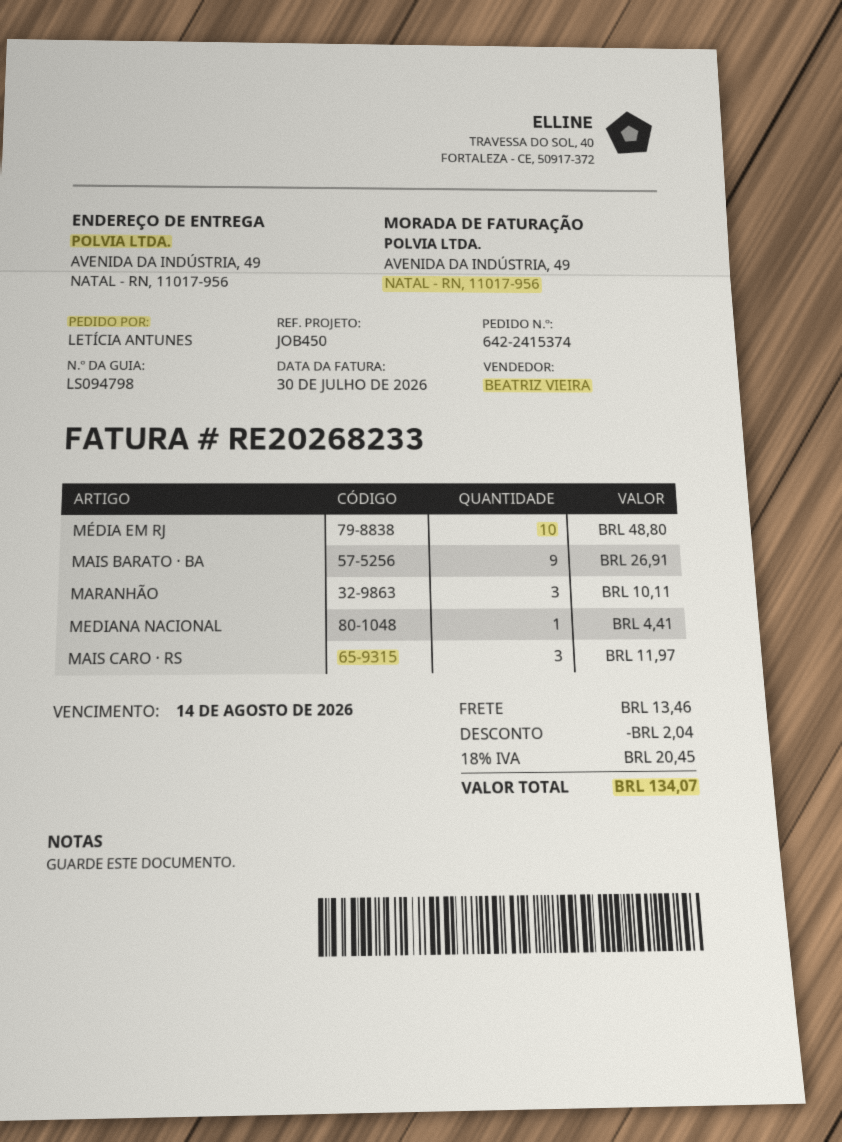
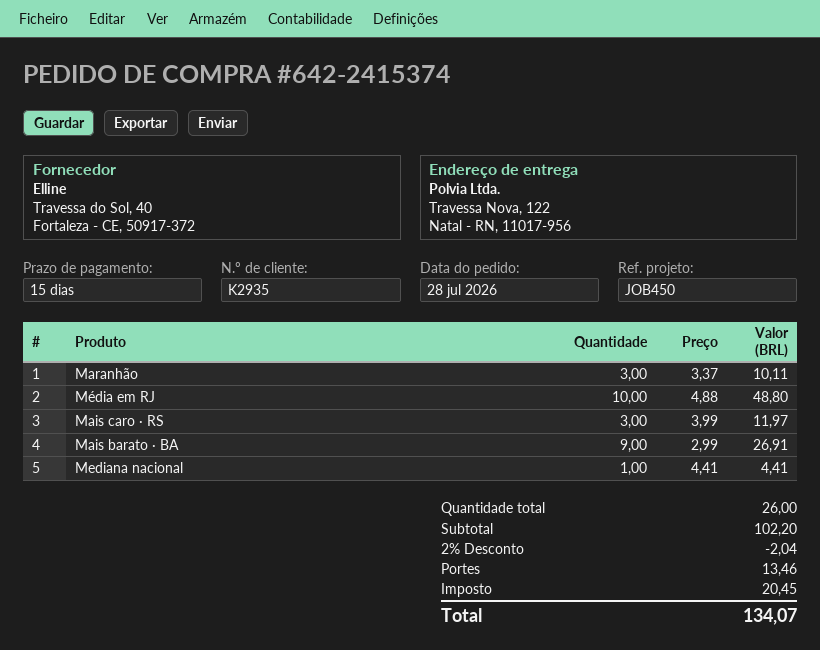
ship to: AVENIDA DA INDÚSTRIA, 49, NATAL - RN, 11017-956 -> Travessa Nova, 122, Natal - RN, 11017-956

